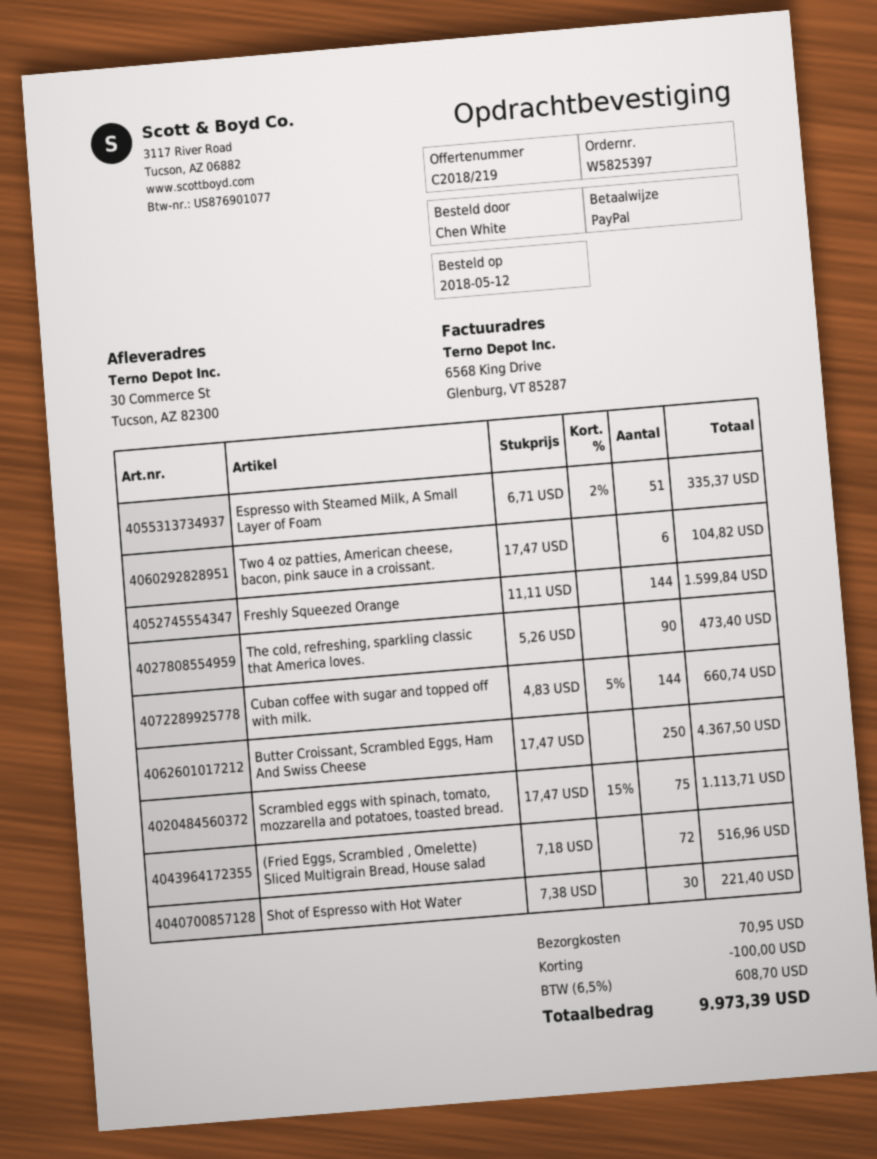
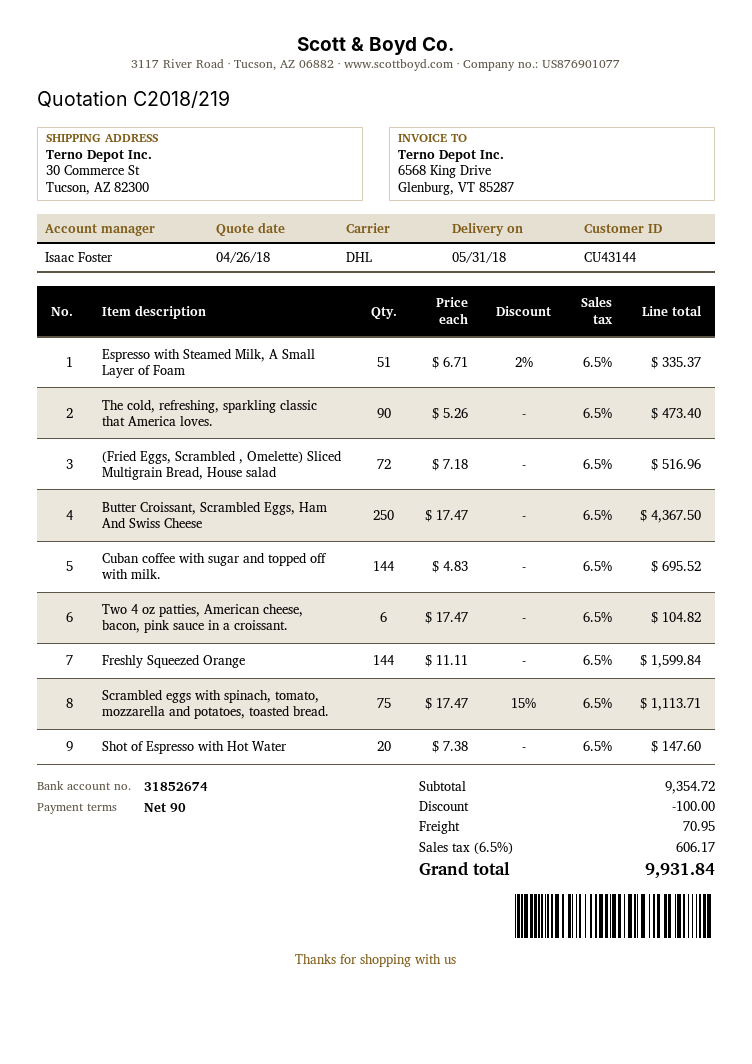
Cuban coffee with sugar and topped off with milk.: 144 x 4.83 - 5% = 660.74 -> 144 x 4.83 = 695.52
Shot of Espresso with Hot Water: 30 x 7.38 = 221.40 -> 20 x 7.38 = 147.60
tax: 6.5% = 608.70 -> 6.5% = 606.17
total: 9973.39 -> 9931.84

